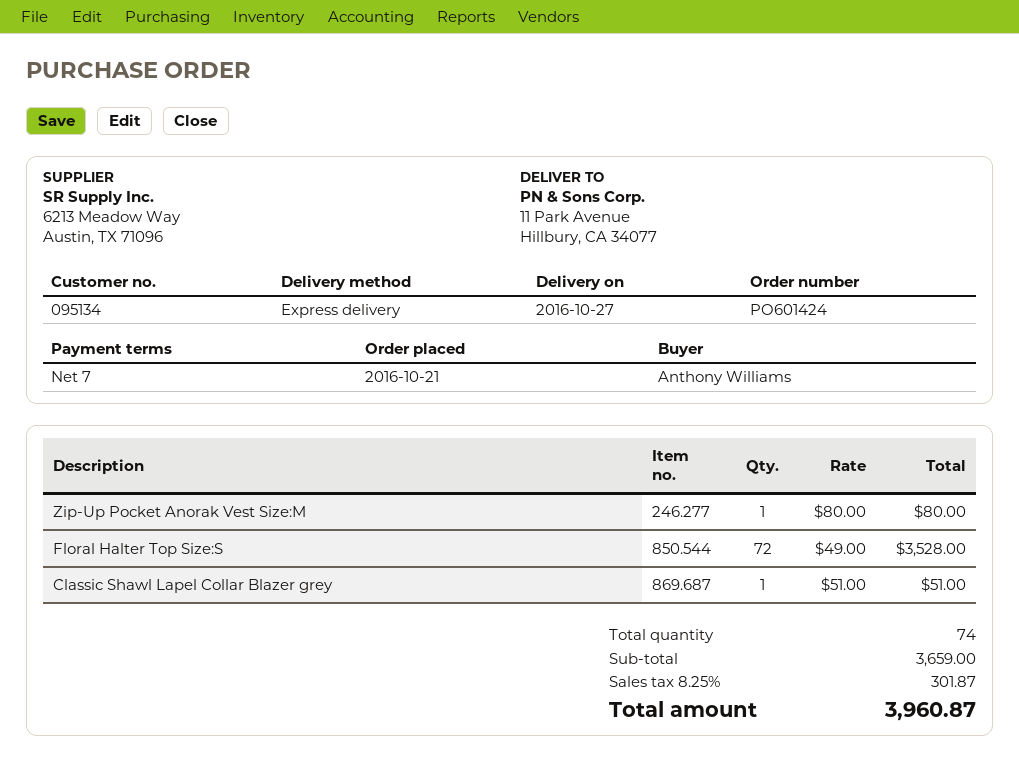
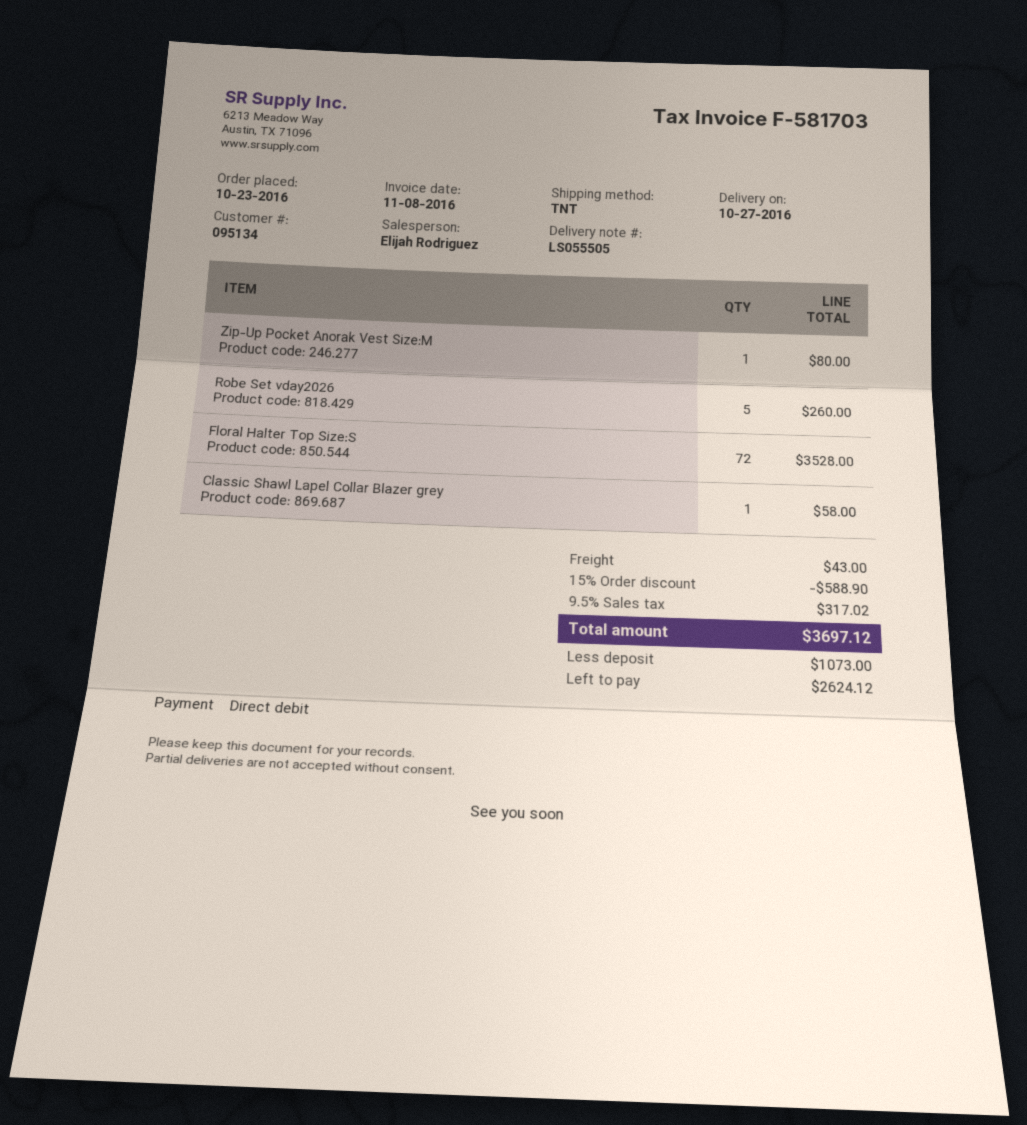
order date: 2016-10-21 -> 2016-10-23
shipping method: express -> TNT
Classic Shawl Lapel Collar Blazer grey: 1 for 51.00 -> 1 for 58.00
Robe Set vday2026: none -> 5 for 260.00
discount: none -> 15% = 588.90
shipping: none -> 43.00
tax: 8.25% = 301.87 -> 9.5% = 317.02
total: 3960.87 -> 3697.12

